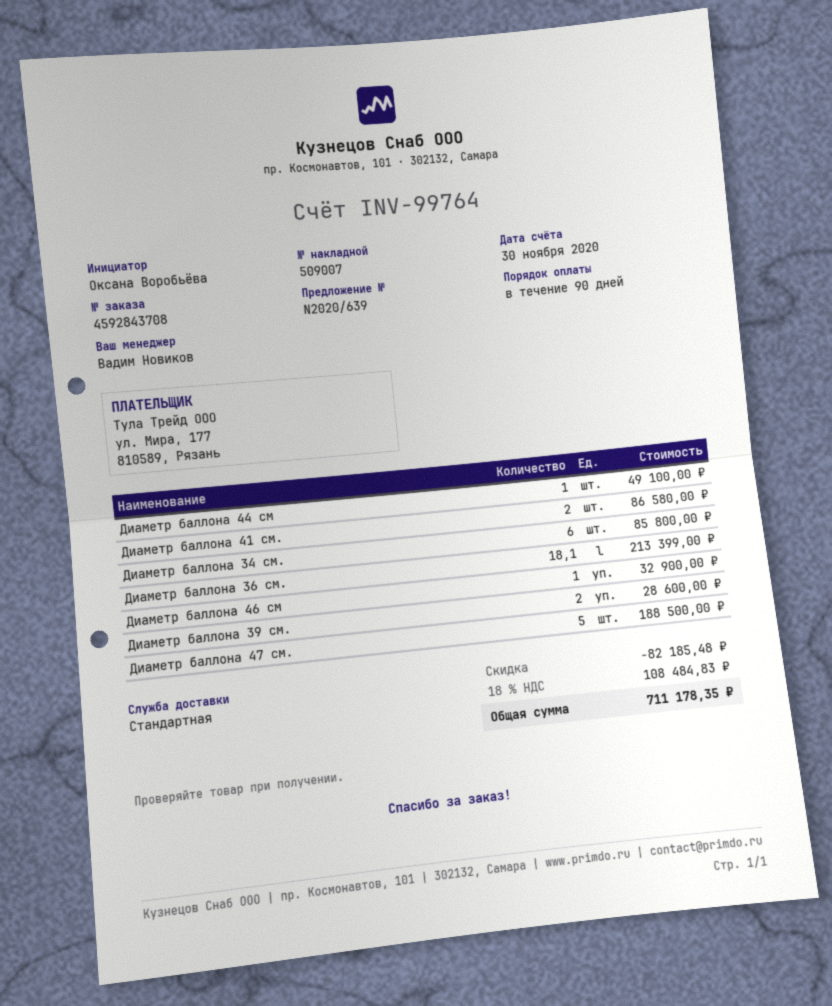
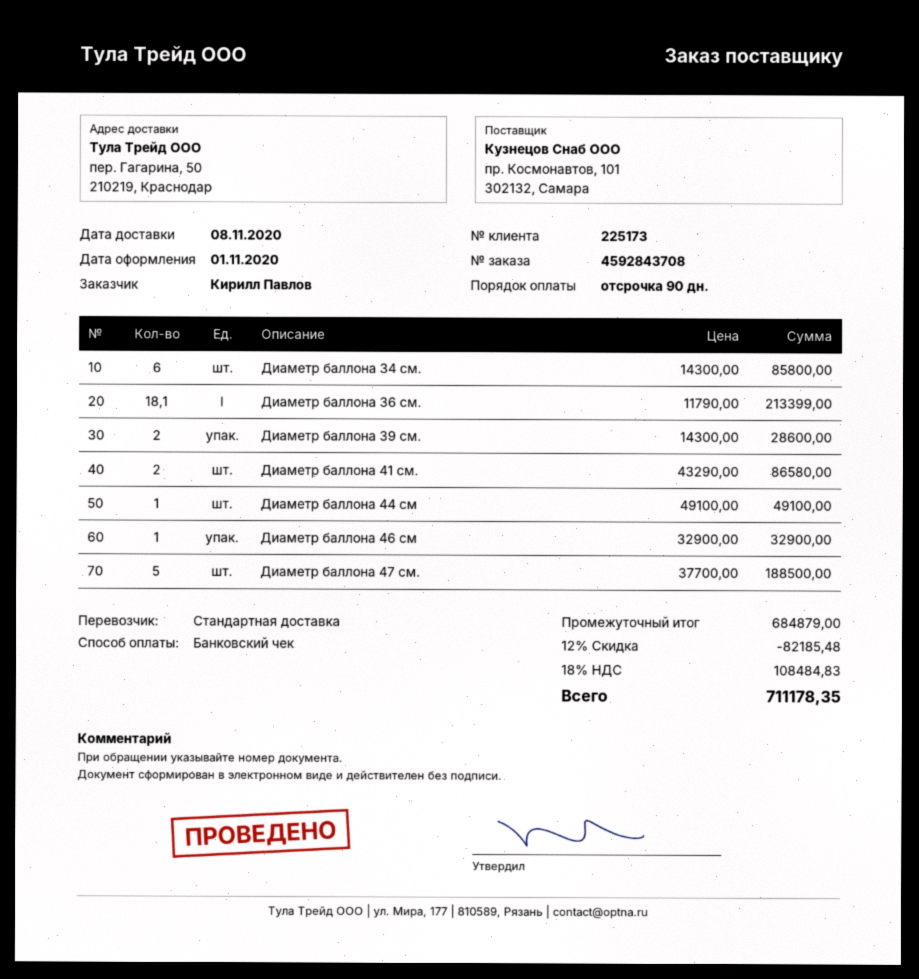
ordered by: Оксана Воробьёва -> Кирилл Павлов

